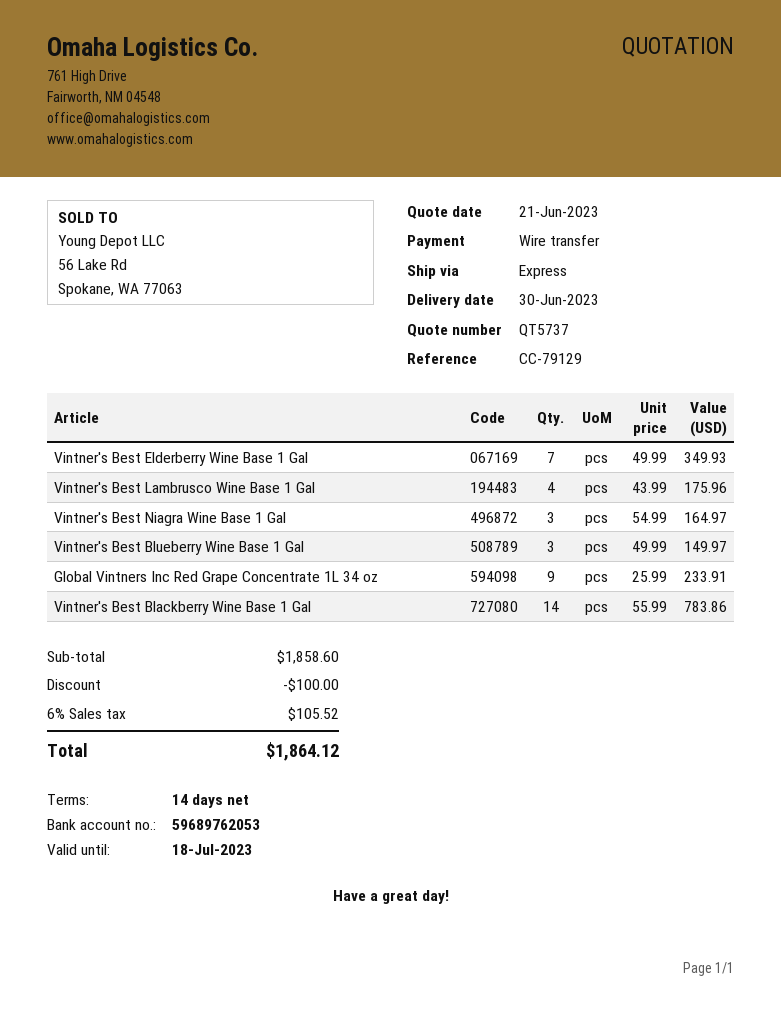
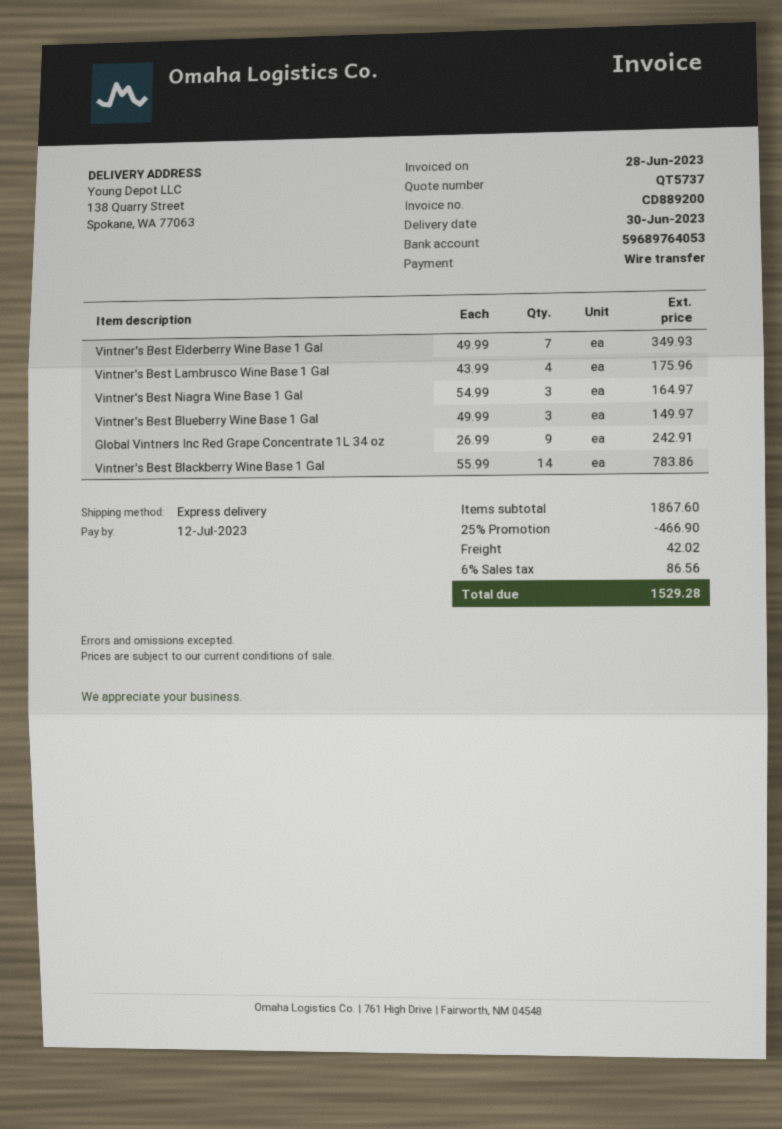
bank account: 59689762053 -> 59689764053
Global Vintners Inc Red Grape Concentrate 1L 34 oz: 9 x 25.99 = 233.91 -> 9 x 26.99 = 242.91
subtotal: 1858.60 -> 1867.60
discount: 100.00 -> 466.90
shipping: none -> 42.02
tax: 6% = 105.52 -> 6% = 86.56
total: 1864.12 -> 1529.28

